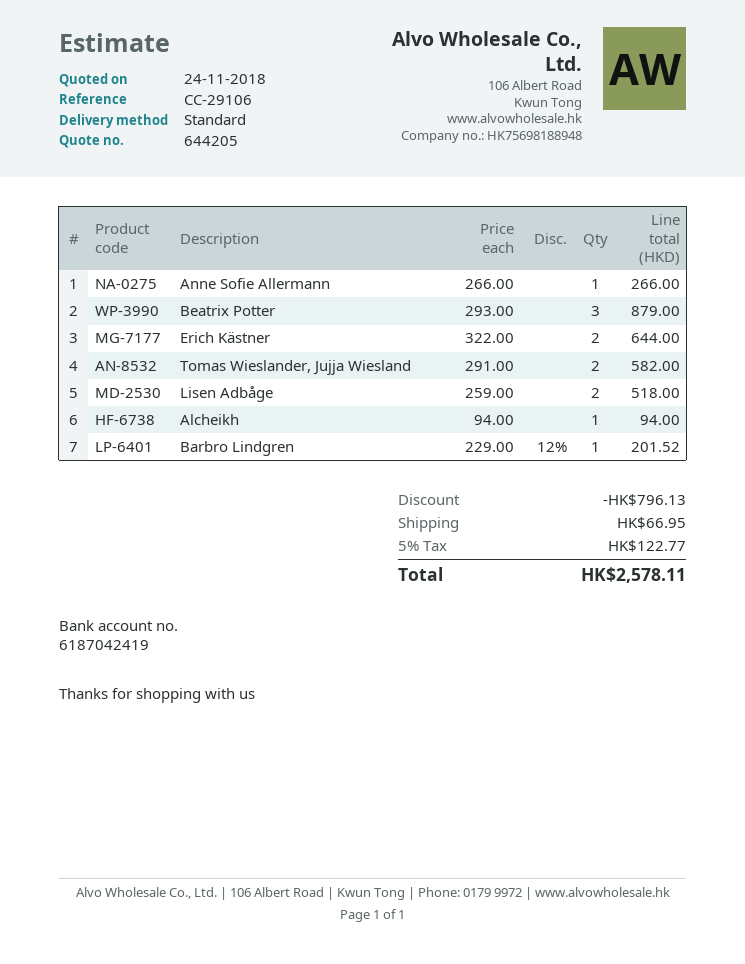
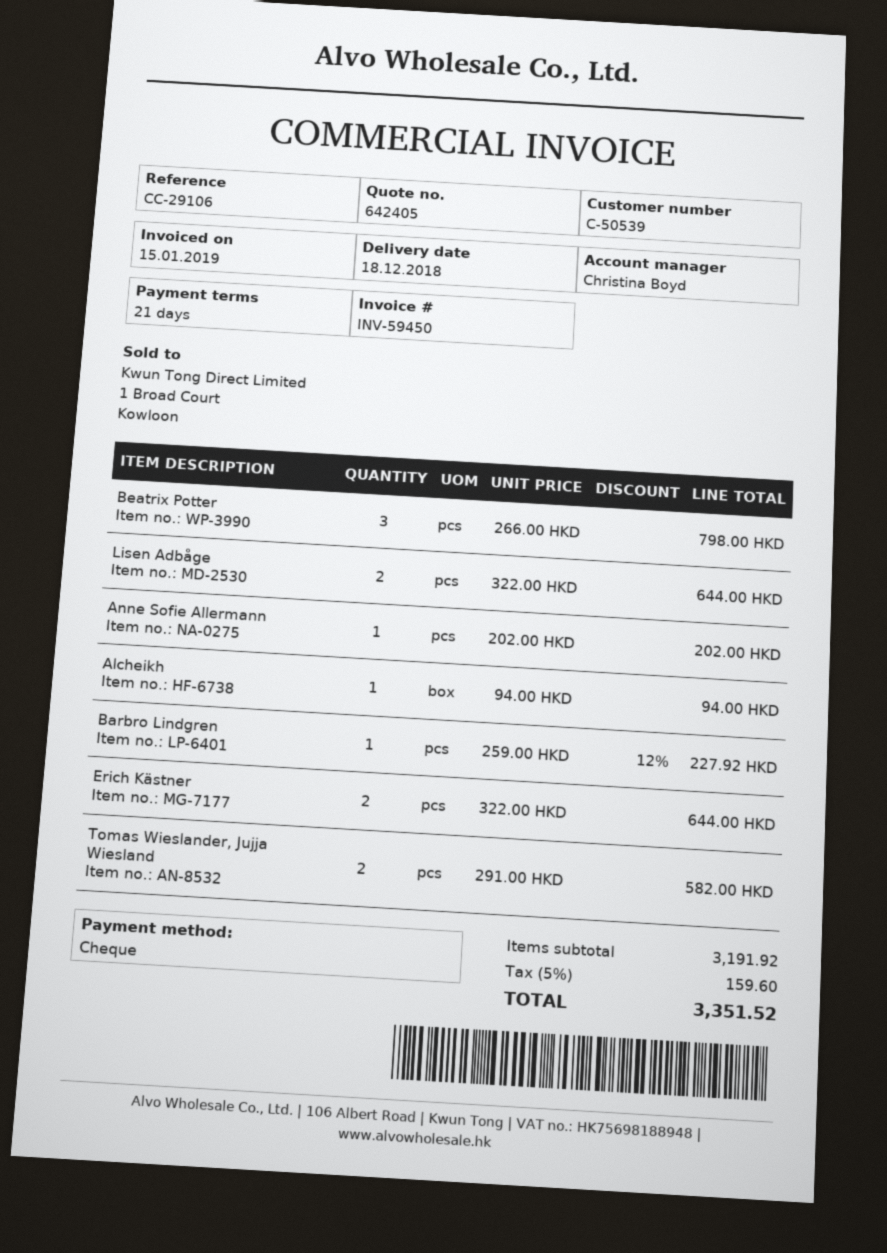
quote number: 644205 -> 642405
Anne Sofie Allermann: 1 x 266.00 = 266.00 -> 1 x 202.00 = 202.00
Beatrix Potter: 3 x 293.00 = 879.00 -> 3 x 266.00 = 798.00
Lisen Adbåge: 2 x 259.00 = 518.00 -> 2 x 322.00 = 644.00
Barbro Lindgren: 1 x 229.00 - 12% = 201.52 -> 1 x 259.00 - 12% = 227.92
discount: 796.13 -> none
shipping: 66.95 -> none
tax: 5% = 122.77 -> 5% = 159.60
total: 2578.11 -> 3351.52

